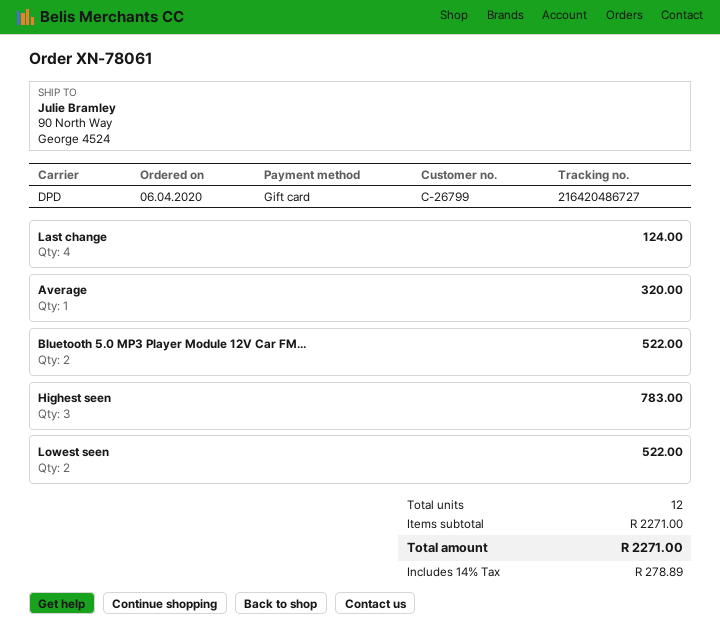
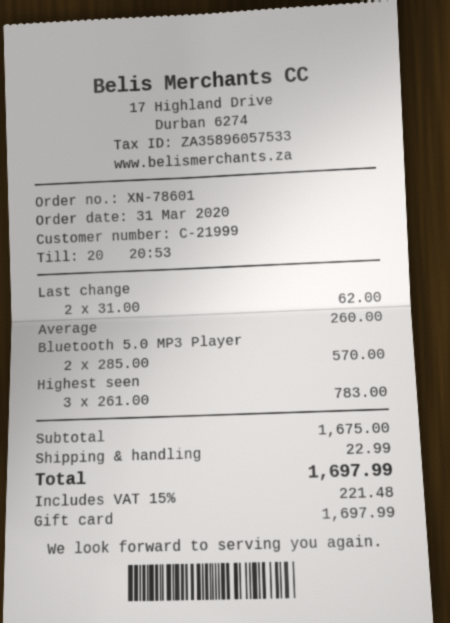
order number: XN-78061 -> XN-78601
order date: 2020-04-06 -> 2020-03-31
customer number: C-26799 -> C-21999
Last change: 4 for 124.00 -> 2 for 62.00
Average: 1 for 320.00 -> 1 for 260.00
Bluetooth 5.0 MP3 Player Module 12V Car FM...: 2 for 522.00 -> 2 for 570.00
Lowest seen: 2 for 522.00 -> none
subtotal: 2271.00 -> 1675.00
shipping: none -> 22.99
tax: 14% = 278.89 -> 15% = 221.48
total: 2271.00 -> 1697.99

